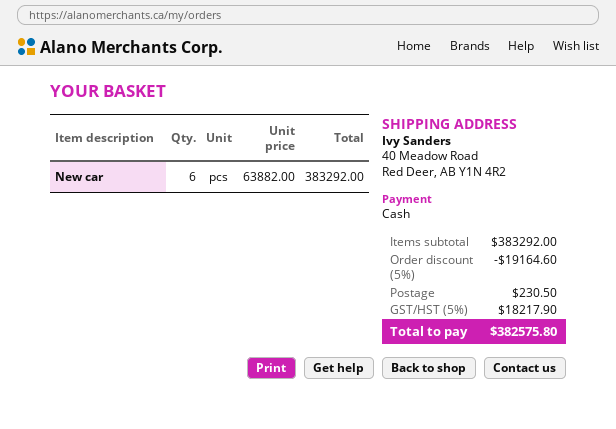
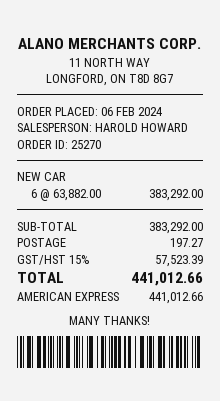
payment method: cash -> American Express
discount: 5% = 19164.60 -> none
shipping: 230.50 -> 197.27
tax: 5% = 18217.90 -> 15% = 57523.39
total: 382575.80 -> 441012.66

